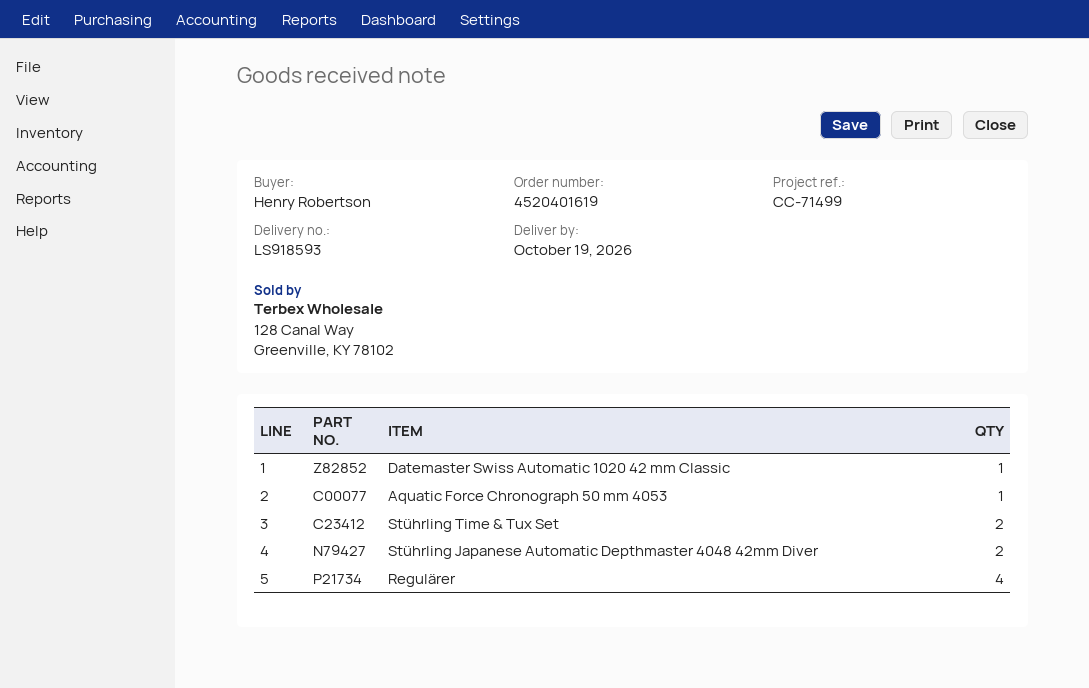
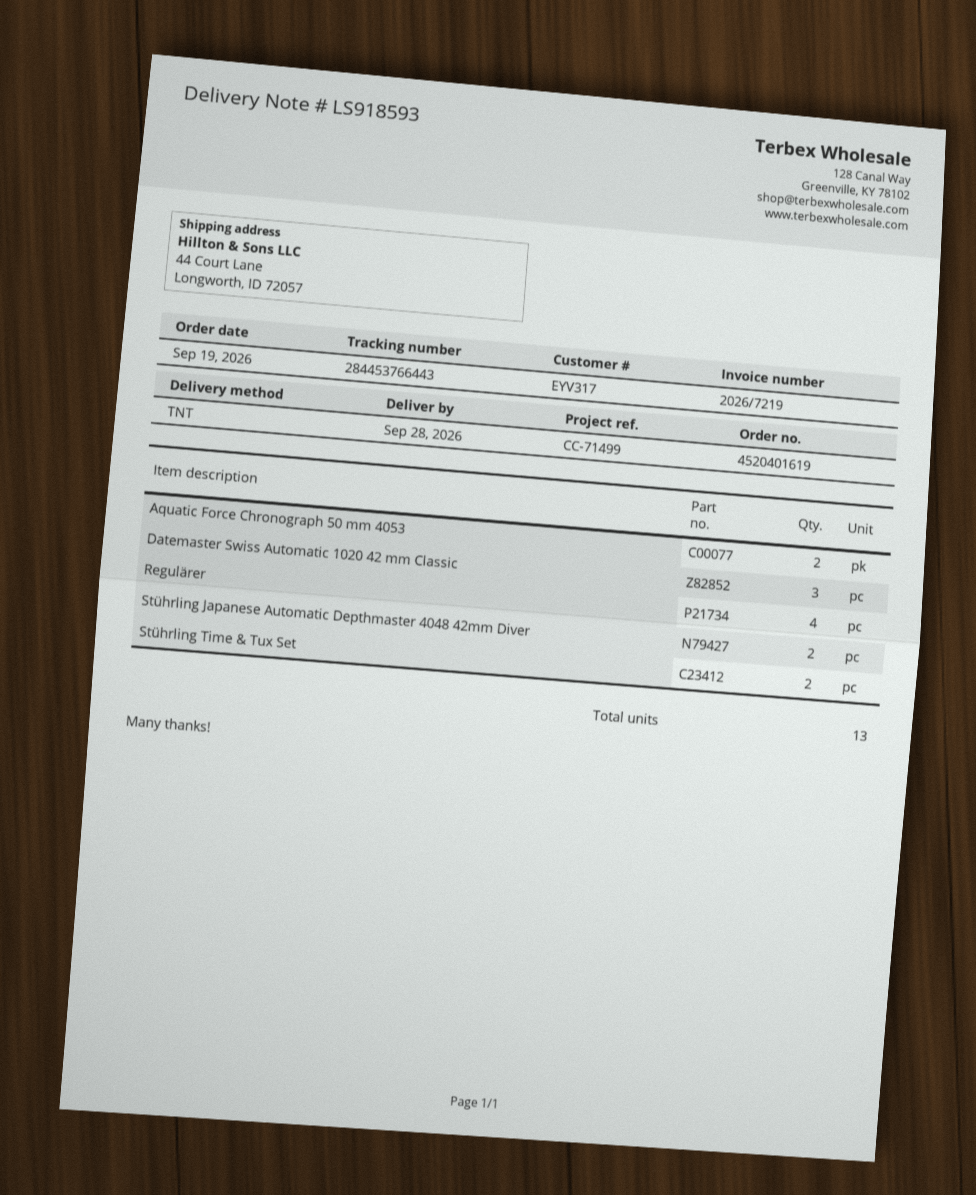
delivery date: 2026-10-19 -> 2026-09-28
Datemaster Swiss Automatic 1020 42 mm Classic: 1 -> 3
Aquatic Force Chronograph 50 mm 4053: 1 -> 2

